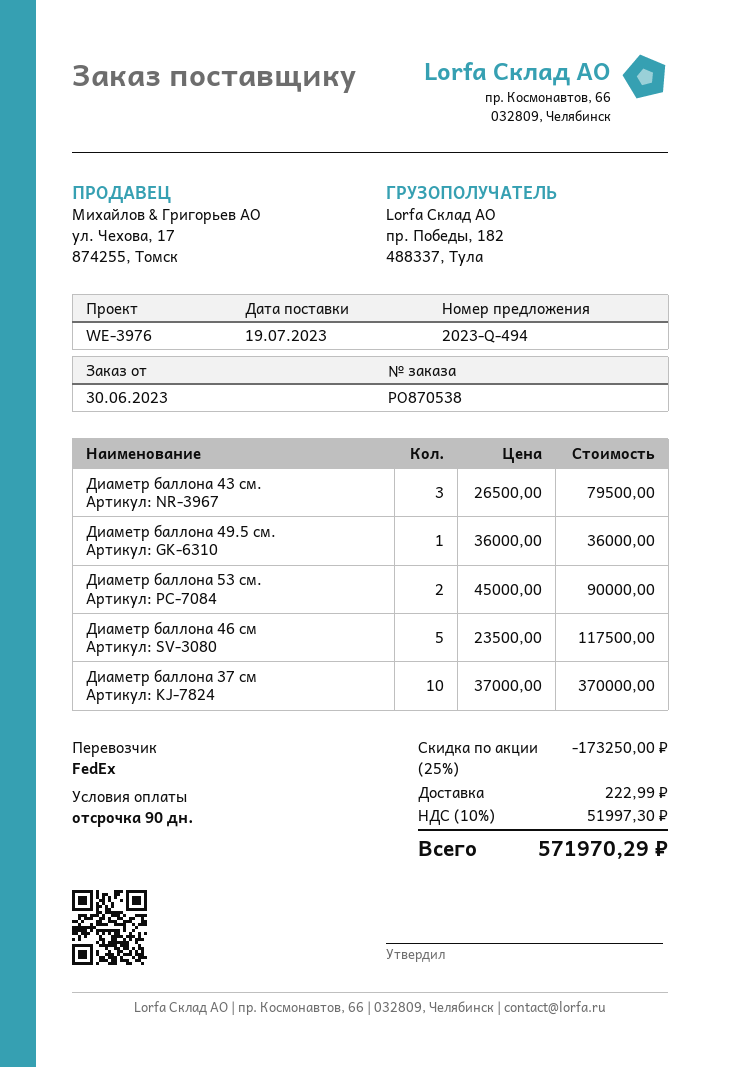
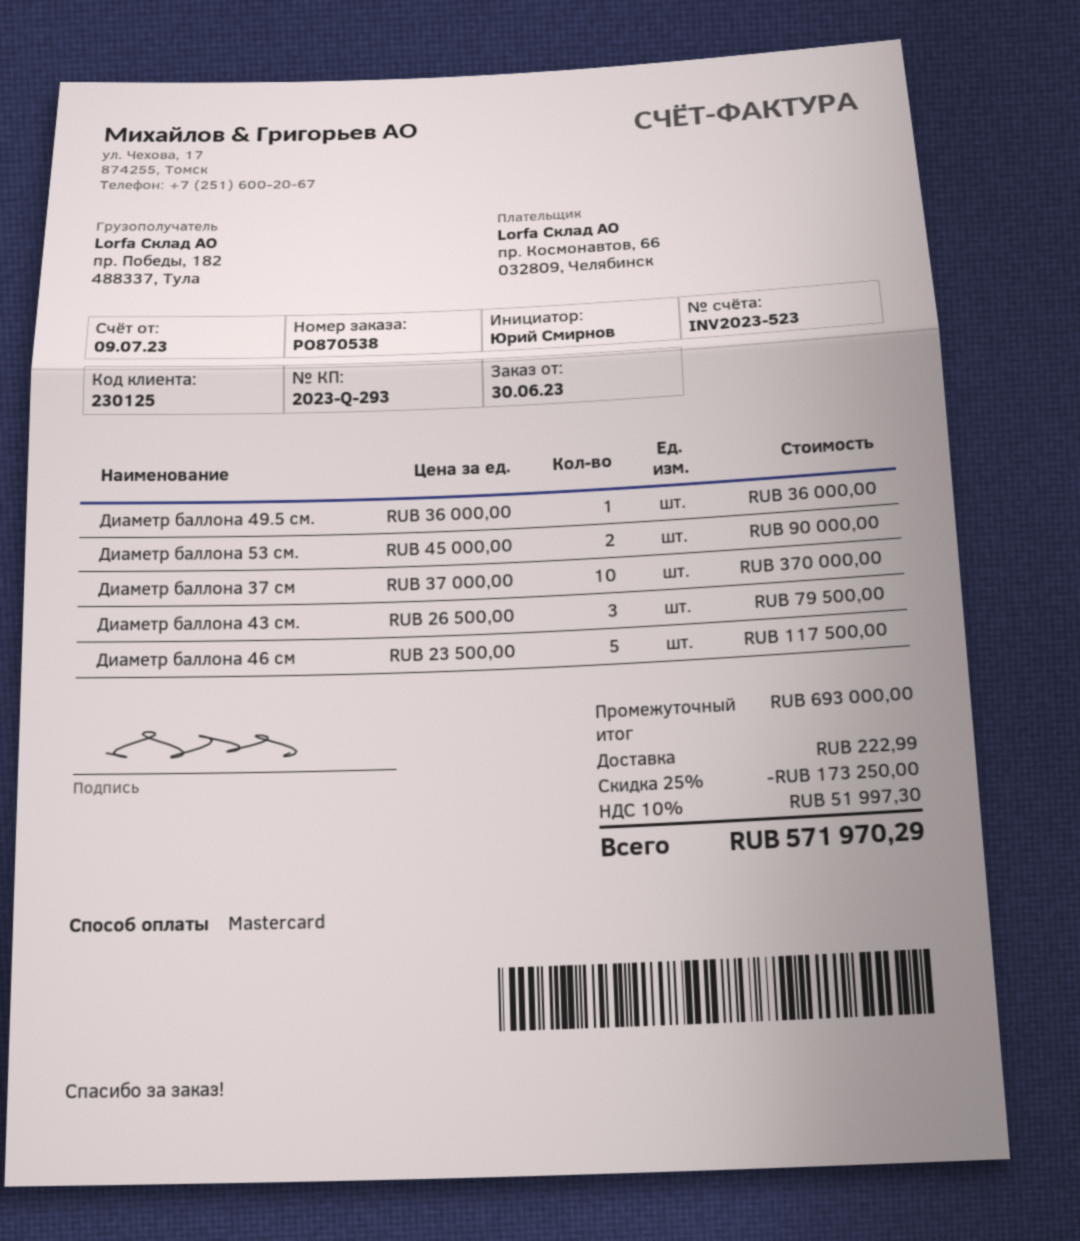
quote number: 2023-Q-494 -> 2023-Q-293

